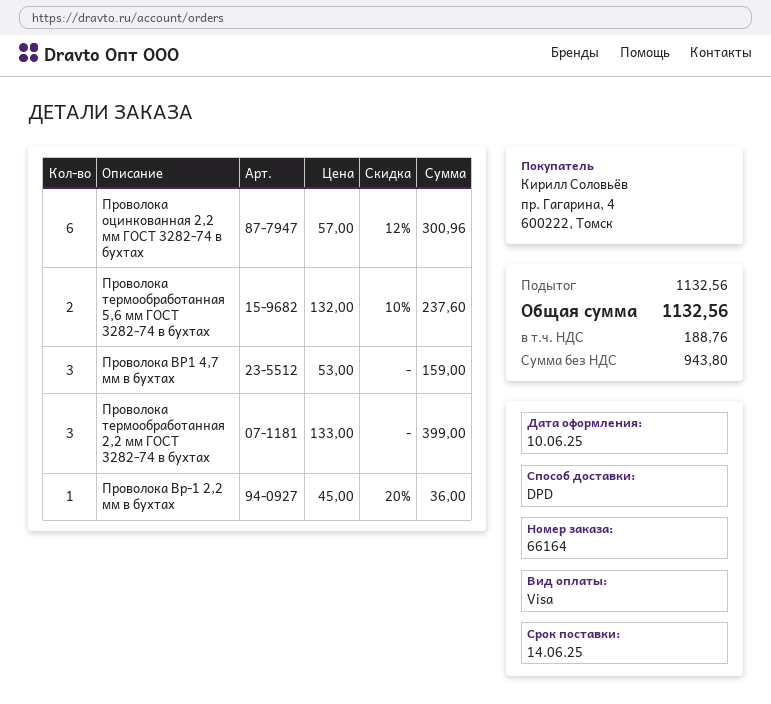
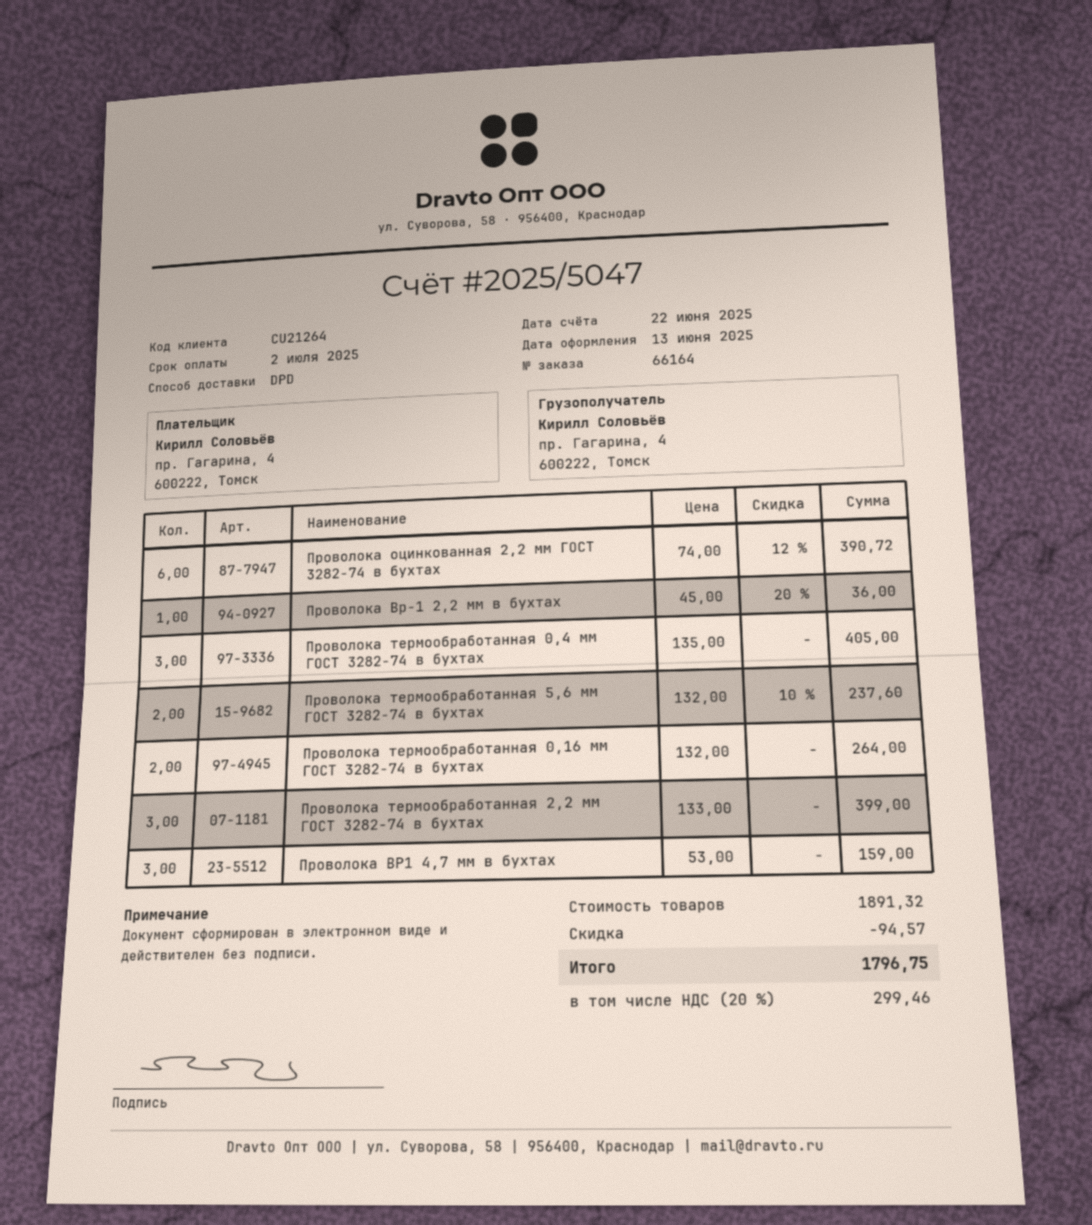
order date: 2025-06-10 -> 2025-06-13
Проволока оцинкованная 2,2 мм ГОСТ 3282-74 в бухтах: 6 x 57.00 - 12% = 300.96 -> 6 x 74.00 - 12% = 390.72
Проволока термообработанная 0,4 мм ГОСТ 3282-74 в бухтах: none -> 3 x 135.00 = 405.00
Проволока термообработанная 0,16 мм ГОСТ 3282-74 в бухтах: none -> 2 x 132.00 = 264.00
subtotal: 1132.56 -> 1891.32
discount: none -> 94.57
tax: 188.76 -> 299.46
total: 1132.56 -> 1796.75

